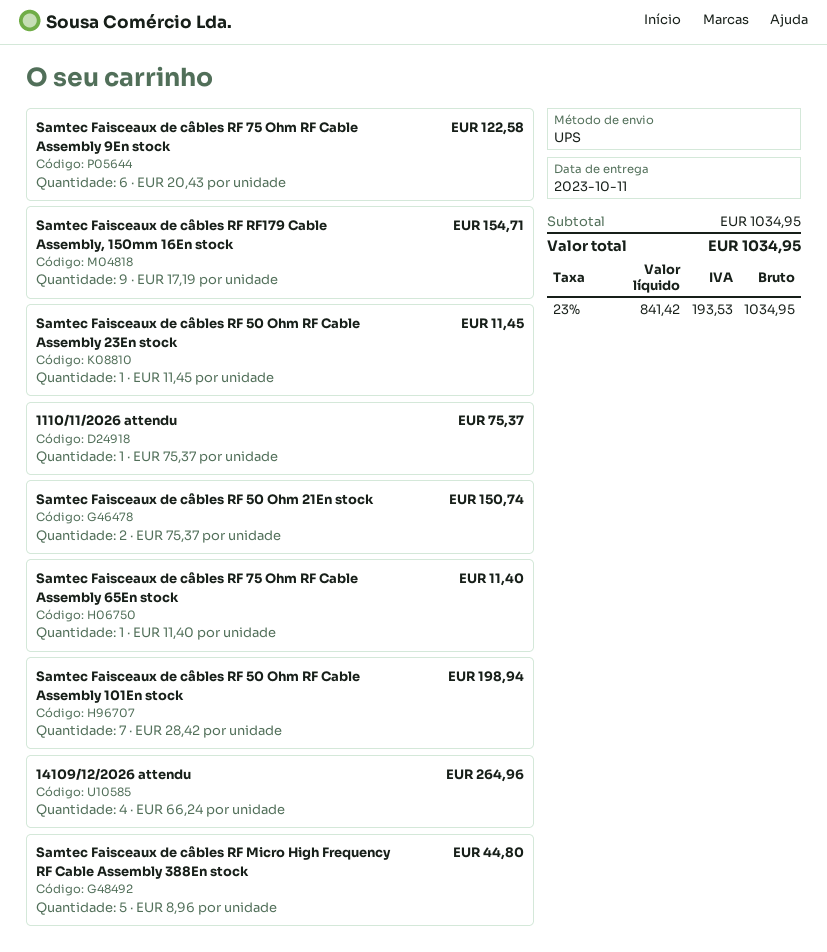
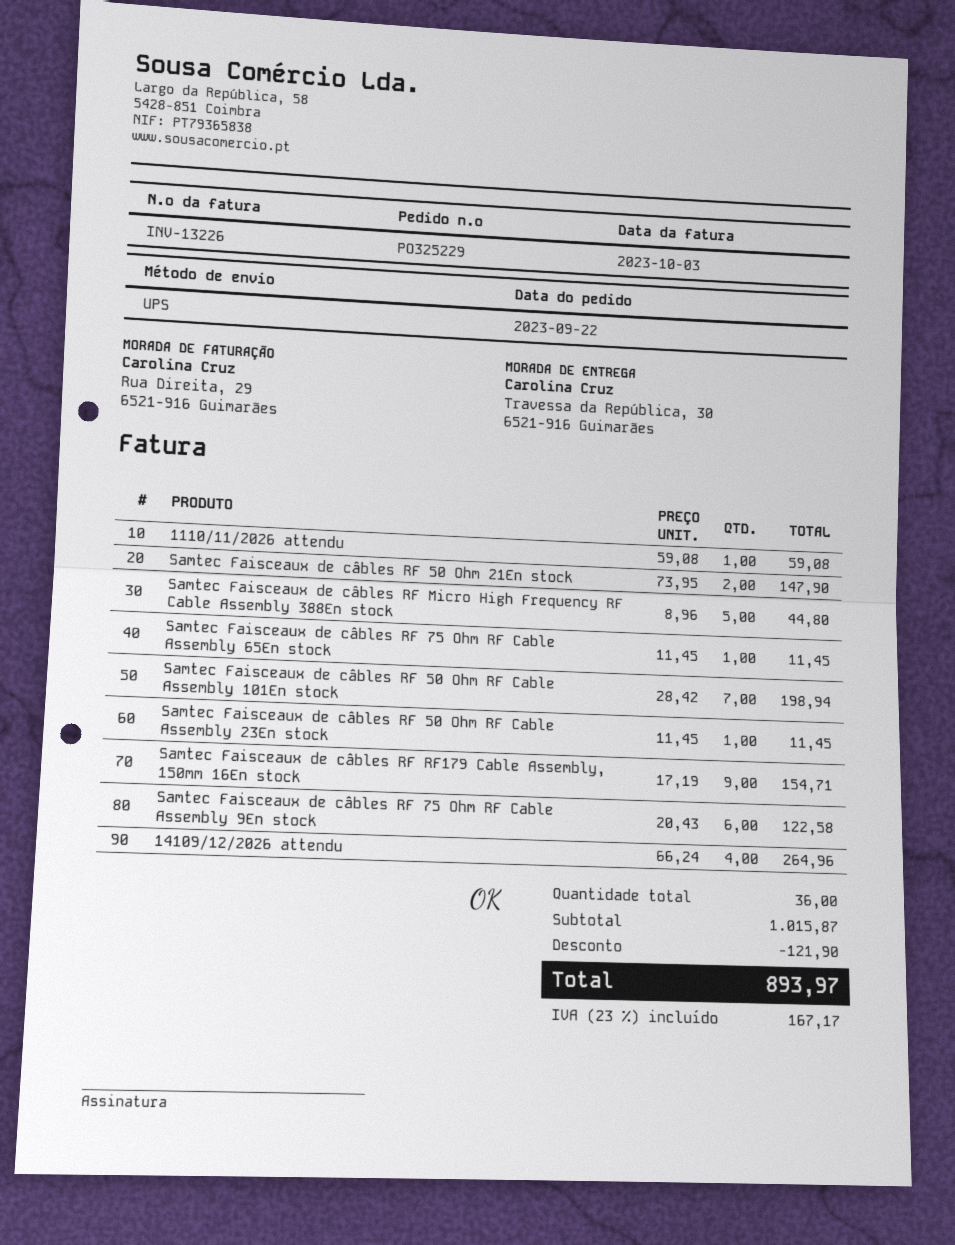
1110/11/2026 attendu: 1 x 75.37 = 75.37 -> 1 x 59.08 = 59.08
Samtec Faisceaux de câbles RF 50 Ohm 21En stock: 2 x 75.37 = 150.74 -> 2 x 73.95 = 147.90
Samtec Faisceaux de câbles RF 75 Ohm RF Cable Assembly 65En stock: 1 x 11.40 = 11.40 -> 1 x 11.45 = 11.45
subtotal: 1034.95 -> 1015.87
discount: none -> 121.90
tax: 23% = 193.53 -> 23% = 167.17
total: 1034.95 -> 893.97

